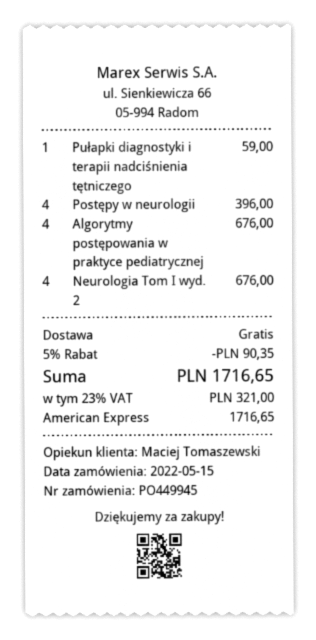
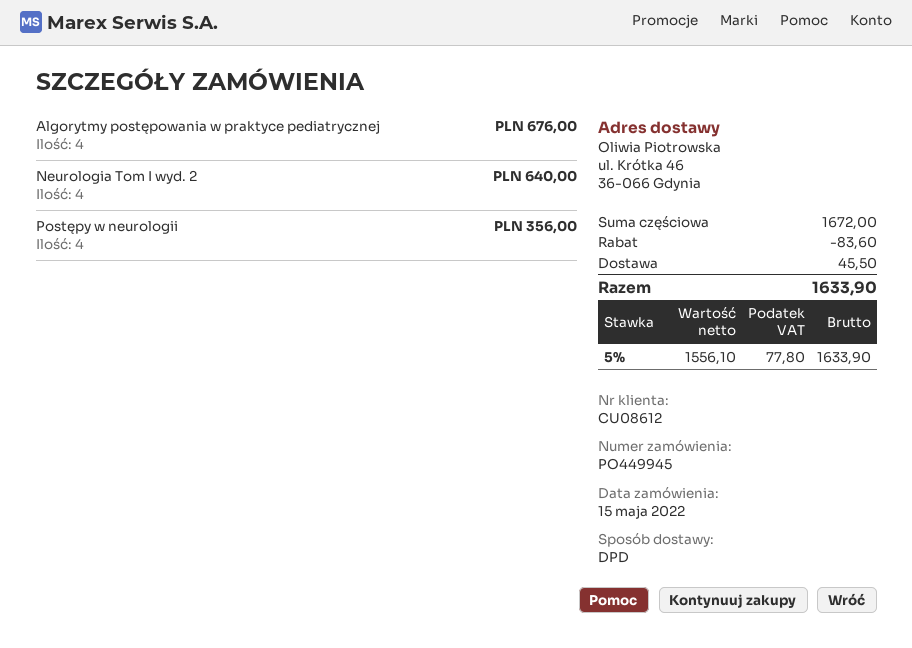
Pułapki diagnostyki i terapii nadciśnienia tętniczego: 1 for 59.00 -> none
Postępy w neurologii: 4 for 396.00 -> 4 for 356.00
Neurologia Tom I wyd. 2: 4 for 676.00 -> 4 for 640.00
discount: 90.35 -> 83.60
shipping: 0.00 -> 45.50
tax: 23% = 321.00 -> 5% = 77.80
total: 1716.65 -> 1633.90

